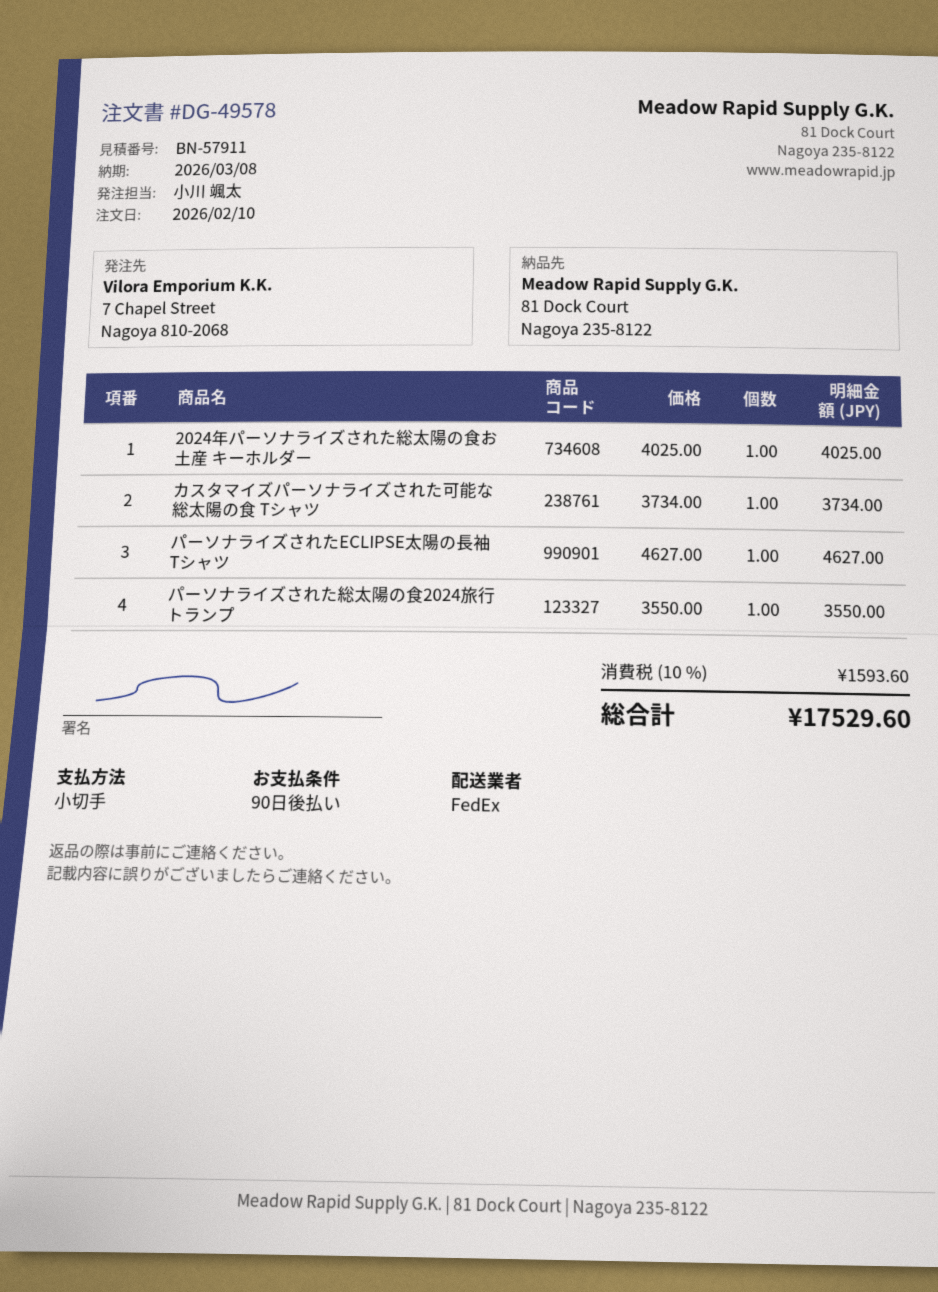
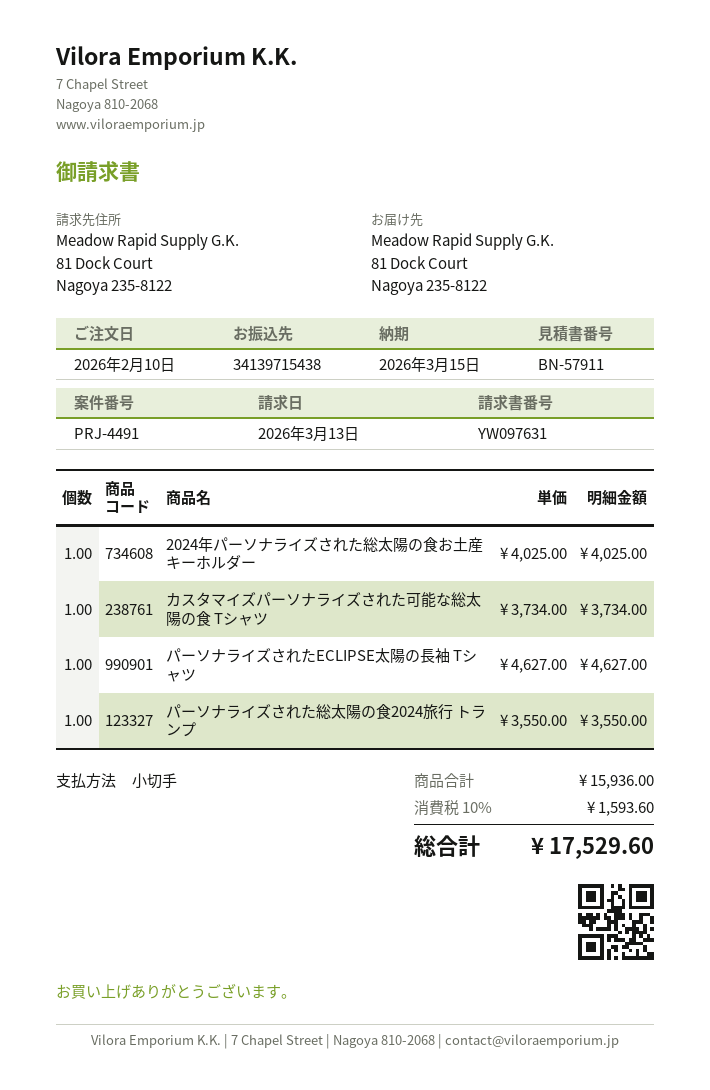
delivery date: 2026-03-08 -> 2026-03-15

